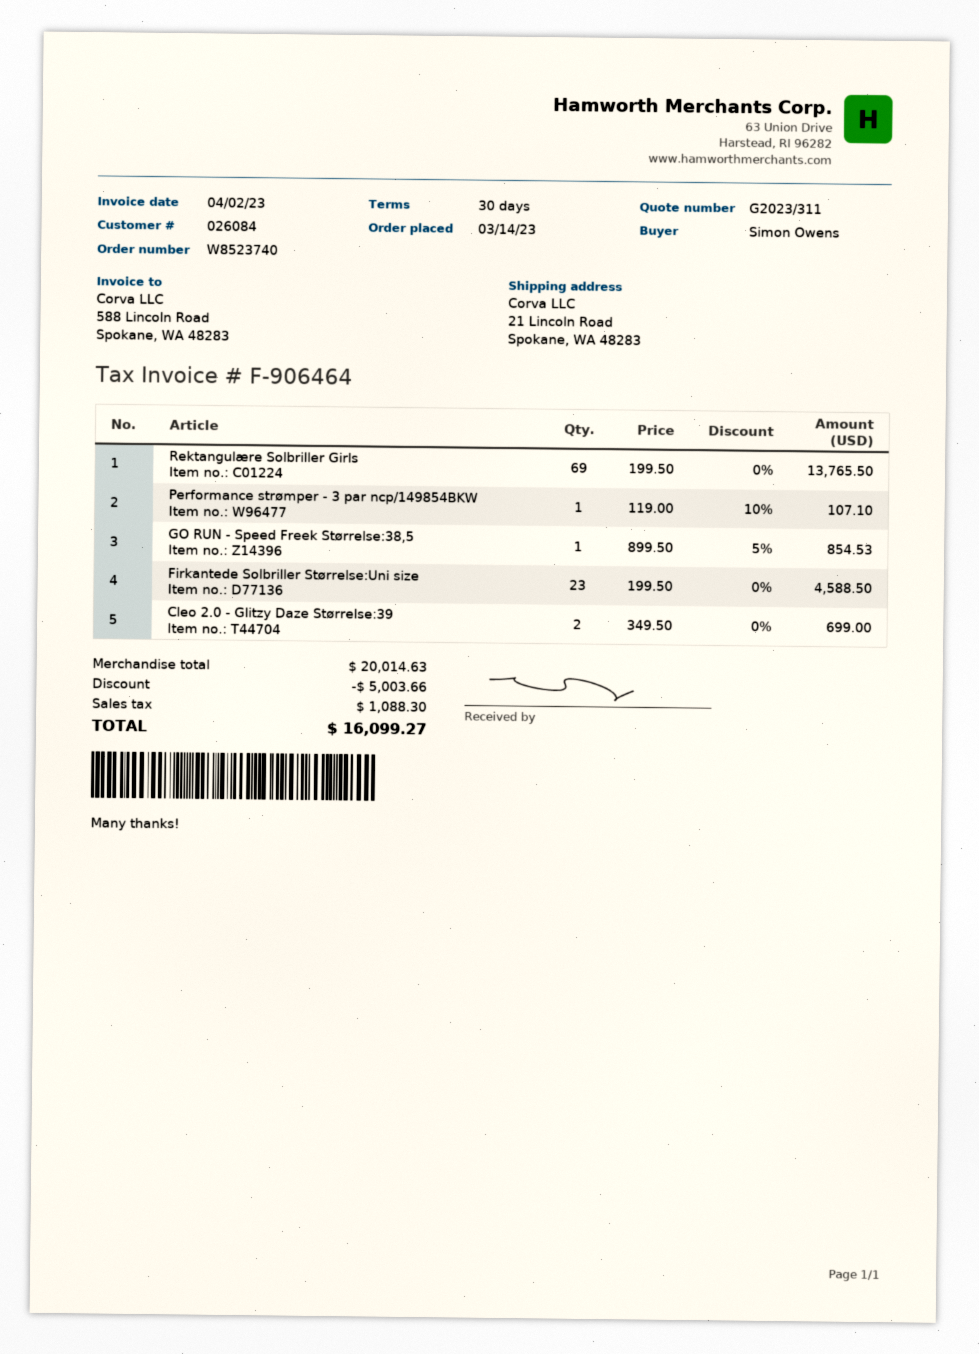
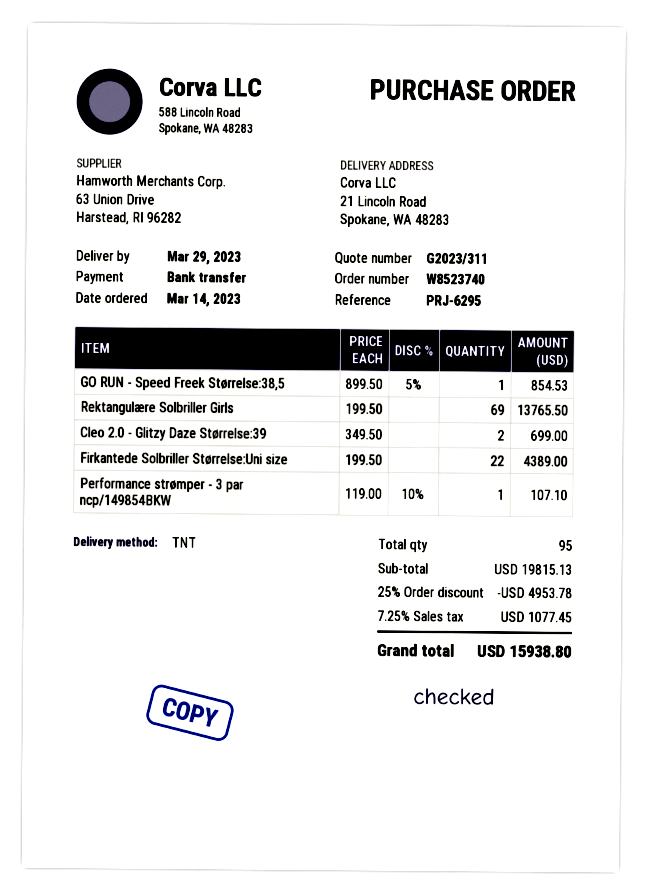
Firkantede Solbriller Størrelse:Uni size: 23 x 199.50 = 4588.50 -> 22 x 199.50 = 4389.00
subtotal: 20014.63 -> 19815.13
discount: 5003.66 -> 4953.78
tax: 1088.30 -> 1077.45
total: 16099.27 -> 15938.80

